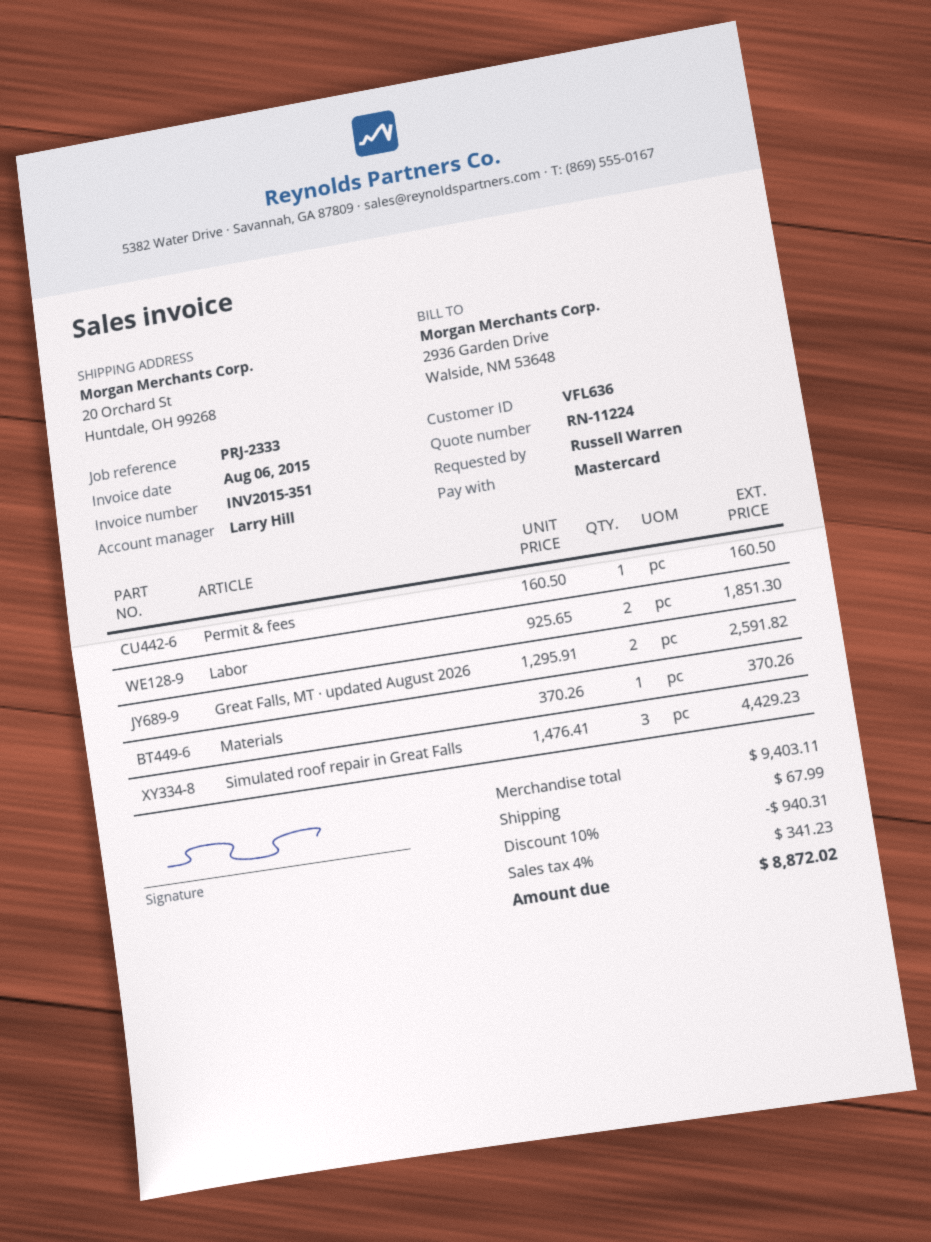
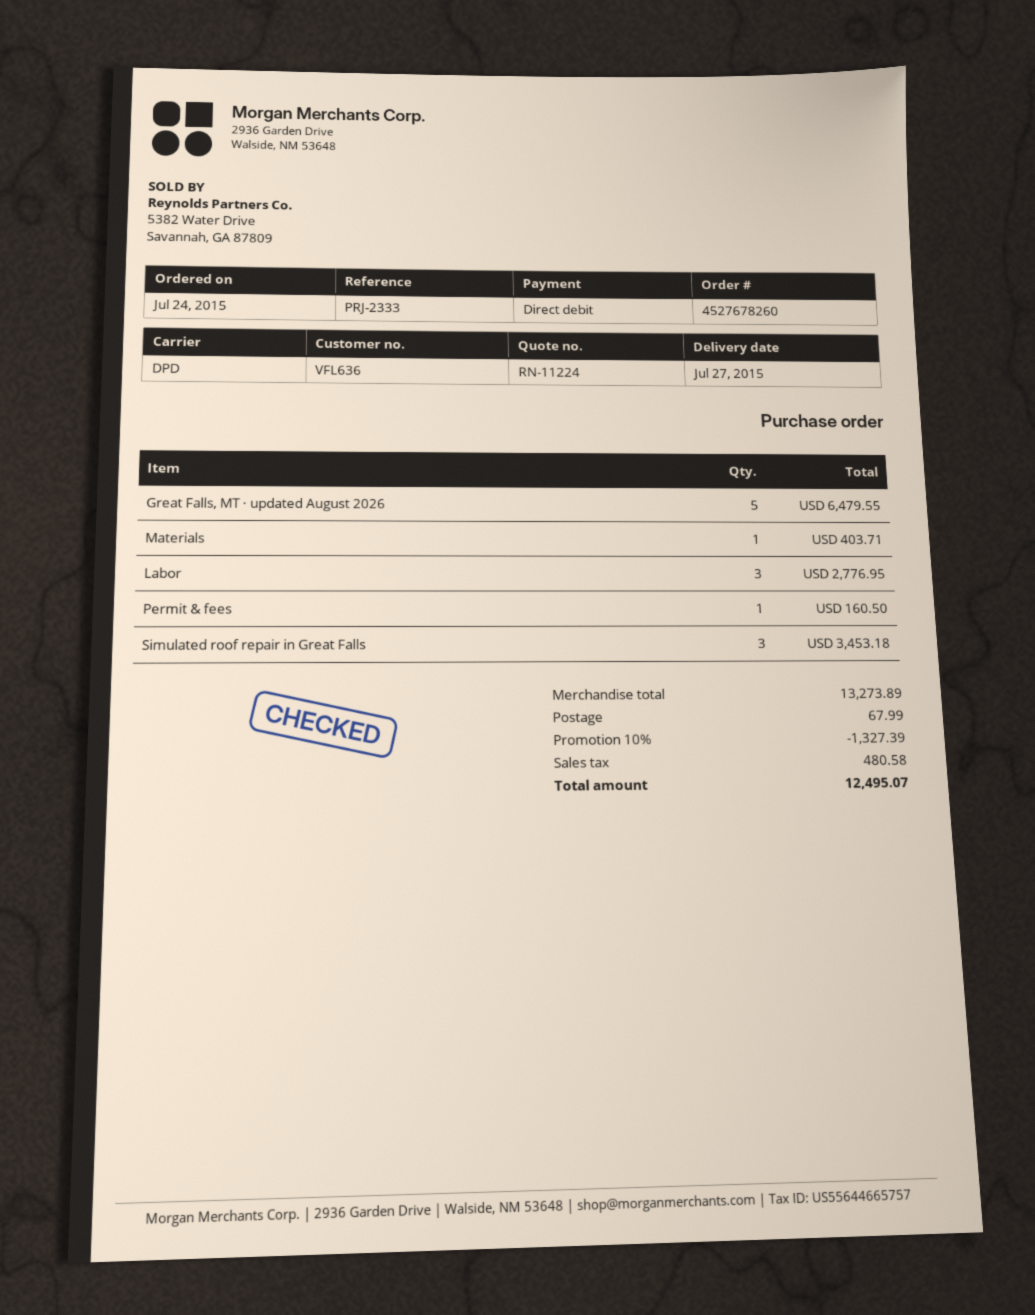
payment method: Mastercard -> direct debit
Labor: 2 for 1851.30 -> 3 for 2776.95
Great Falls, MT · updated August 2026: 2 for 2591.82 -> 5 for 6479.55
Materials: 1 for 370.26 -> 1 for 403.71
Simulated roof repair in Great Falls: 3 for 4429.23 -> 3 for 3453.18
subtotal: 9403.11 -> 13273.89
discount: 10% = 940.31 -> 10% = 1327.39
tax: 341.23 -> 480.58
total: 8872.02 -> 12495.07

